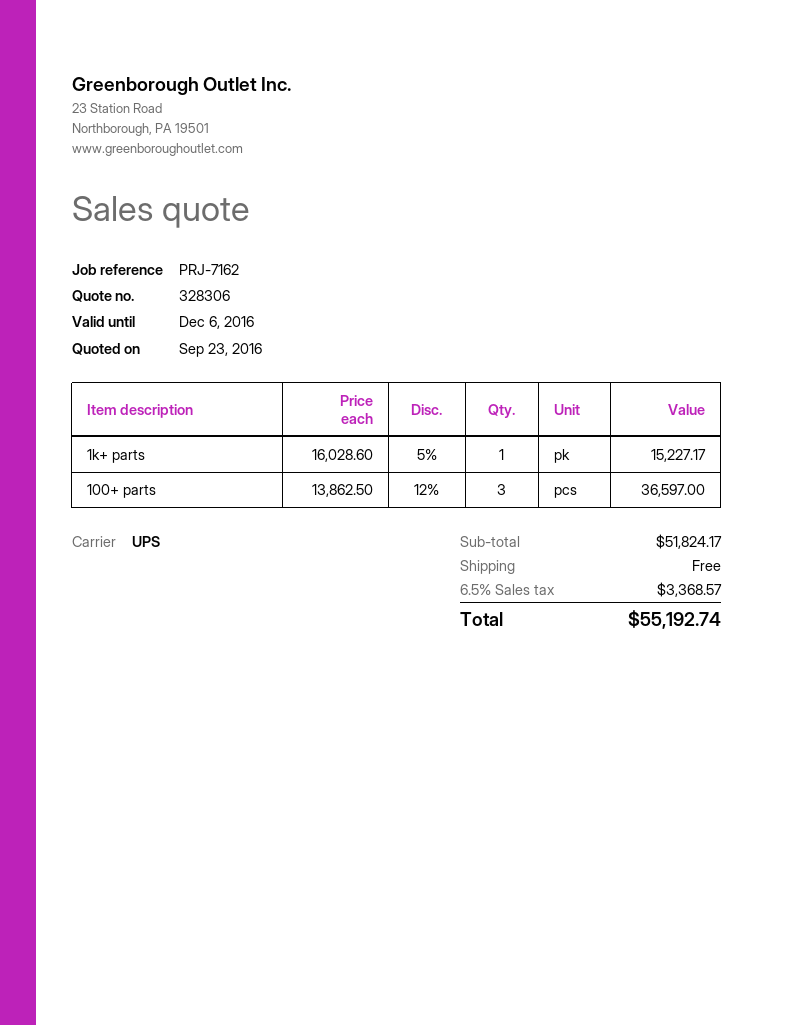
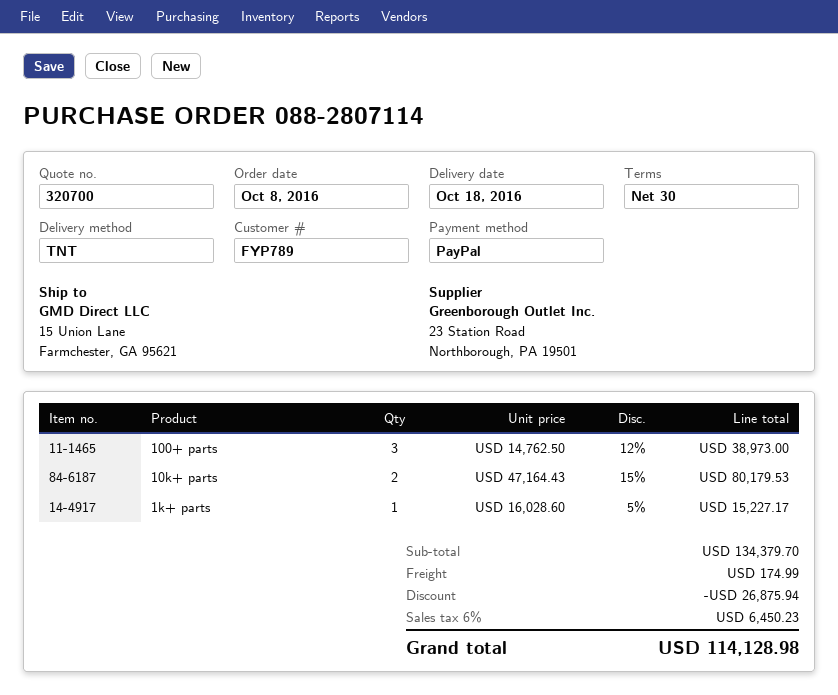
quote number: 328306 -> 320700
shipping method: UPS -> TNT
100+ parts: 3 x 13862.50 - 12% = 36597.00 -> 3 x 14762.50 - 12% = 38973.00
10k+ parts: none -> 2 x 47164.43 - 15% = 80179.53
subtotal: 51824.17 -> 134379.70
discount: none -> 26875.94
shipping: 0.00 -> 174.99
tax: 6.5% = 3368.57 -> 6% = 6450.23
total: 55192.74 -> 114128.98

